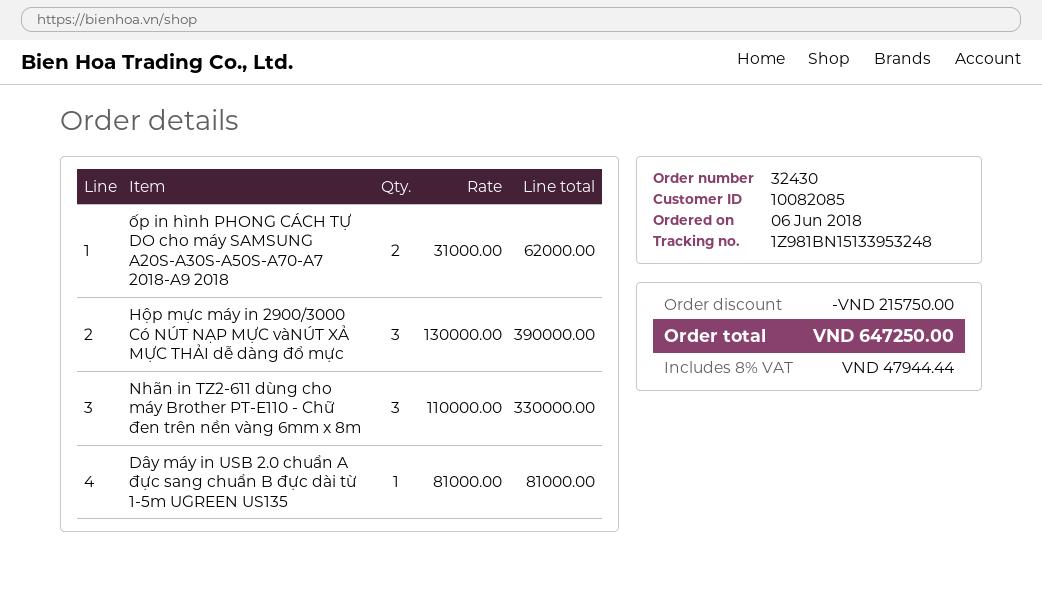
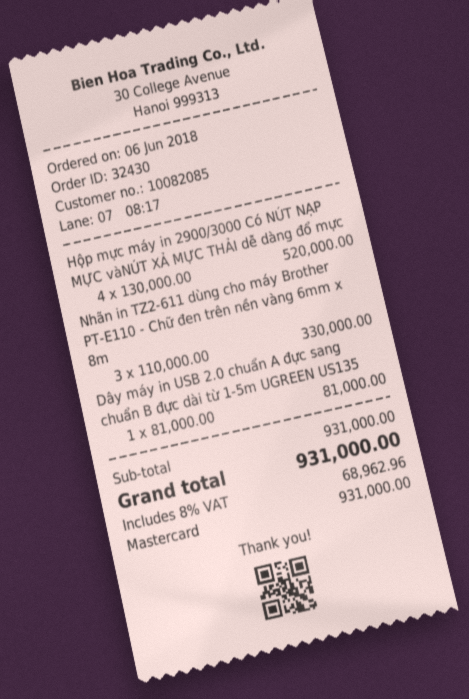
ốp in hình PHONG CÁCH TỰ DO cho máy SAMSUNG A20S-A30S-A50S-A70-A7 2018-A9 2018: 2 x 31000.00 = 62000.00 -> none
Hộp mực máy in 2900/3000 Có NÚT NẠP MỰC vàNÚT XẢ MỰC THẢI dễ dàng đổ mực: 3 x 130000.00 = 390000.00 -> 4 x 130000.00 = 520000.00
discount: 215750.00 -> none
tax: 8% = 47944.44 -> 8% = 68962.96
total: 647250.00 -> 931000.00

